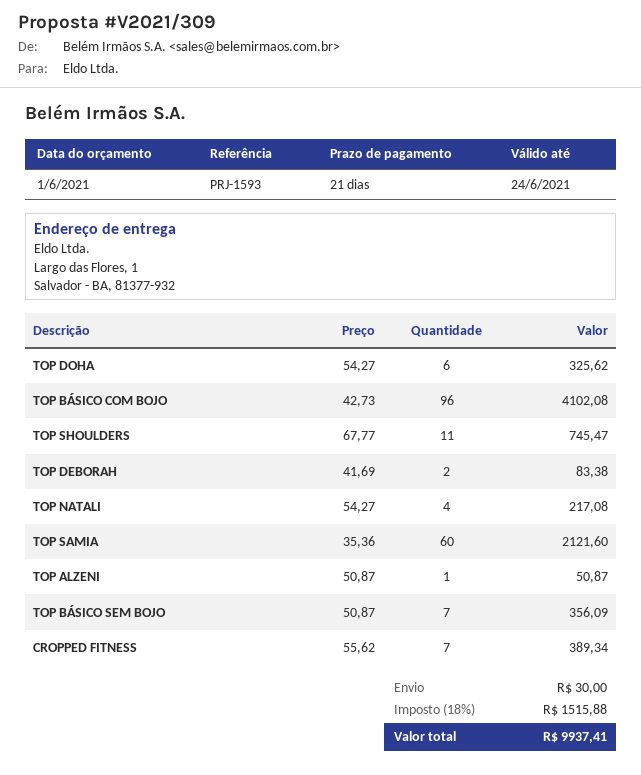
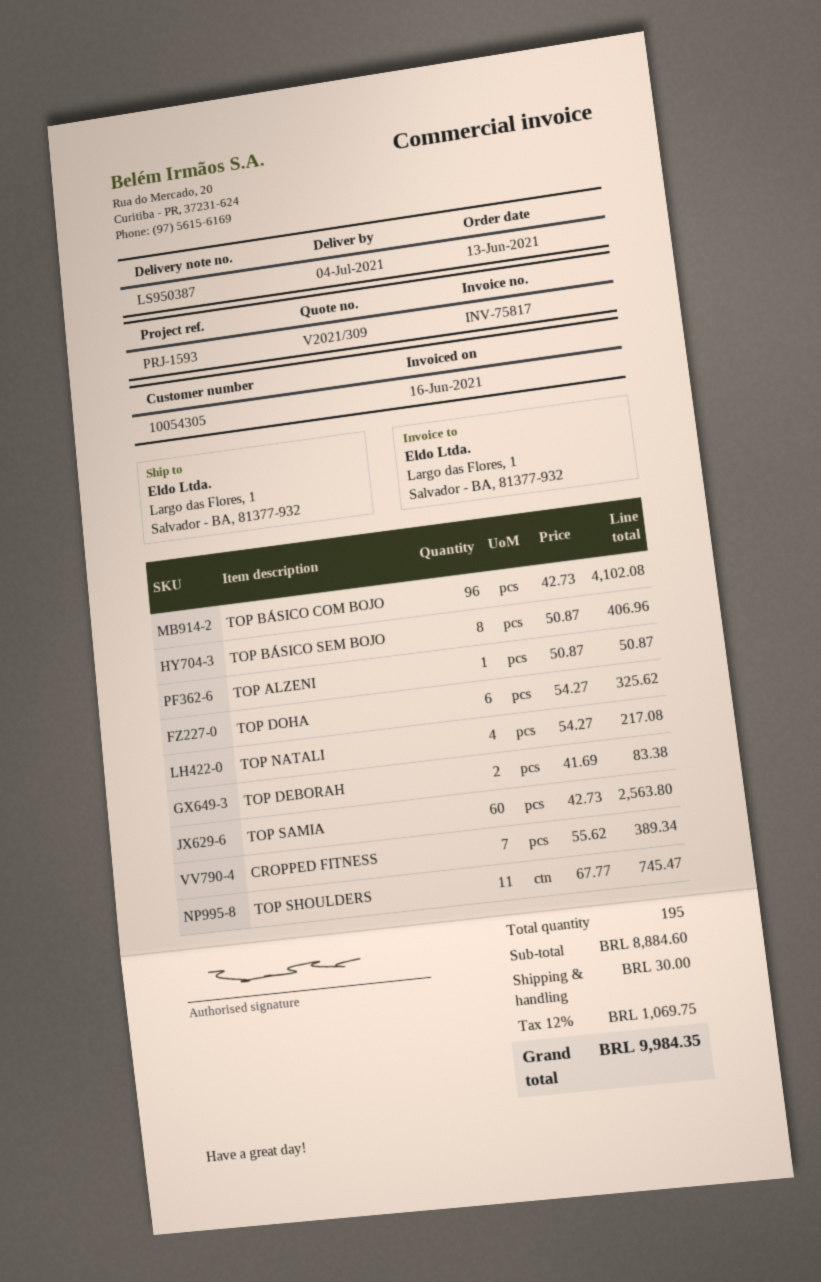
TOP SAMIA: 60 x 35.36 = 2121.60 -> 60 x 42.73 = 2563.80
TOP BÁSICO SEM BOJO: 7 x 50.87 = 356.09 -> 8 x 50.87 = 406.96
tax: 18% = 1515.88 -> 12% = 1069.75
total: 9937.41 -> 9984.35

